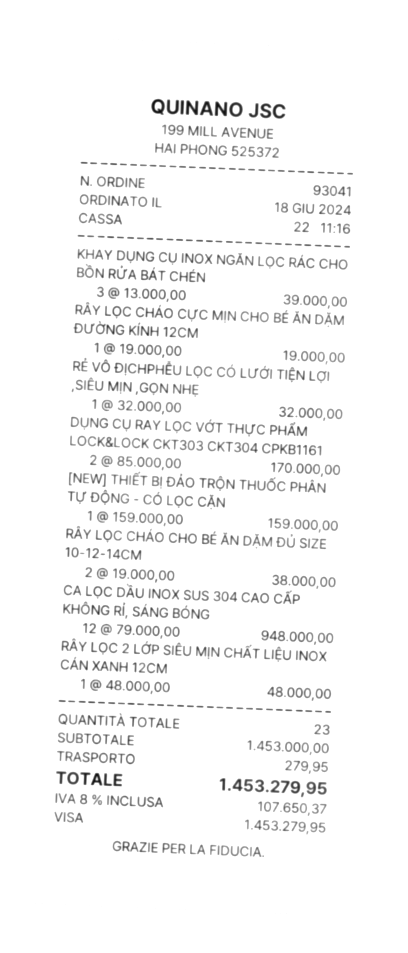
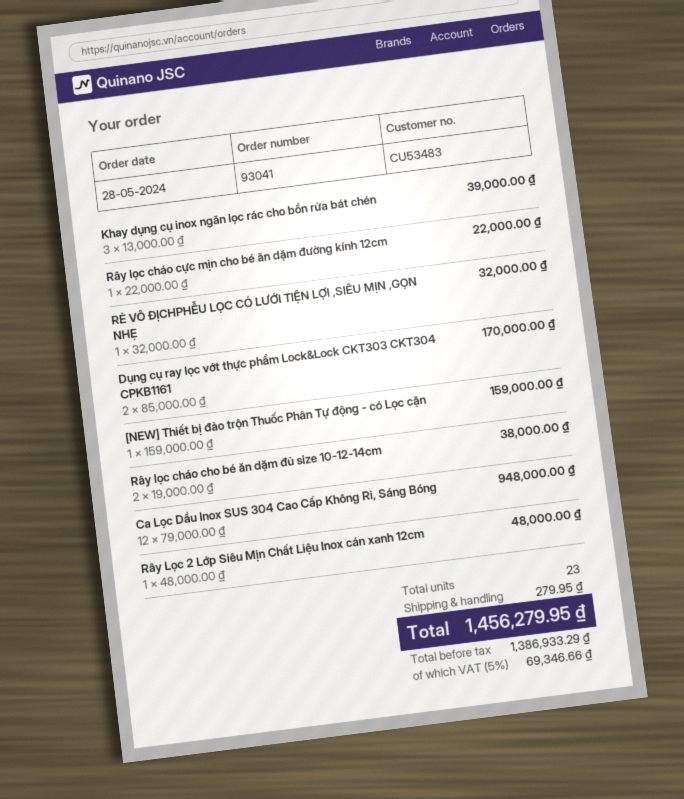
order date: 2024-06-18 -> 2024-05-28
RÂY LỌC CHÁO CỰC MỊN CHO BÉ ĂN DẶM ĐƯỜNG KÍNH 12CM: 1 x 19000.00 = 19000.00 -> 1 x 22000.00 = 22000.00
tax: 8% = 107650.37 -> 5% = 69346.66
total: 1453279.95 -> 1456279.95

